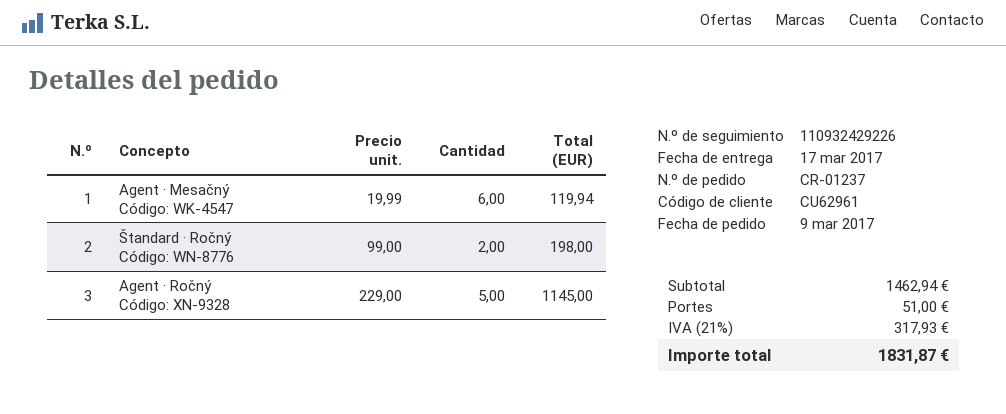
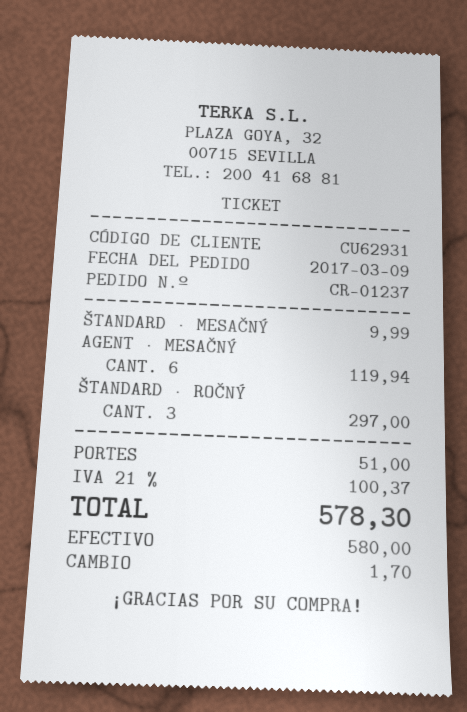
customer number: CU62961 -> CU62931
Štandard · Ročný: 2 for 198.00 -> 3 for 297.00
Agent · Ročný: 5 for 1145.00 -> none
ŠTANDARD · MESAČNÝ: none -> 1 for 9.99
tax: 21% = 317.93 -> 21% = 100.37
total: 1831.87 -> 578.30

